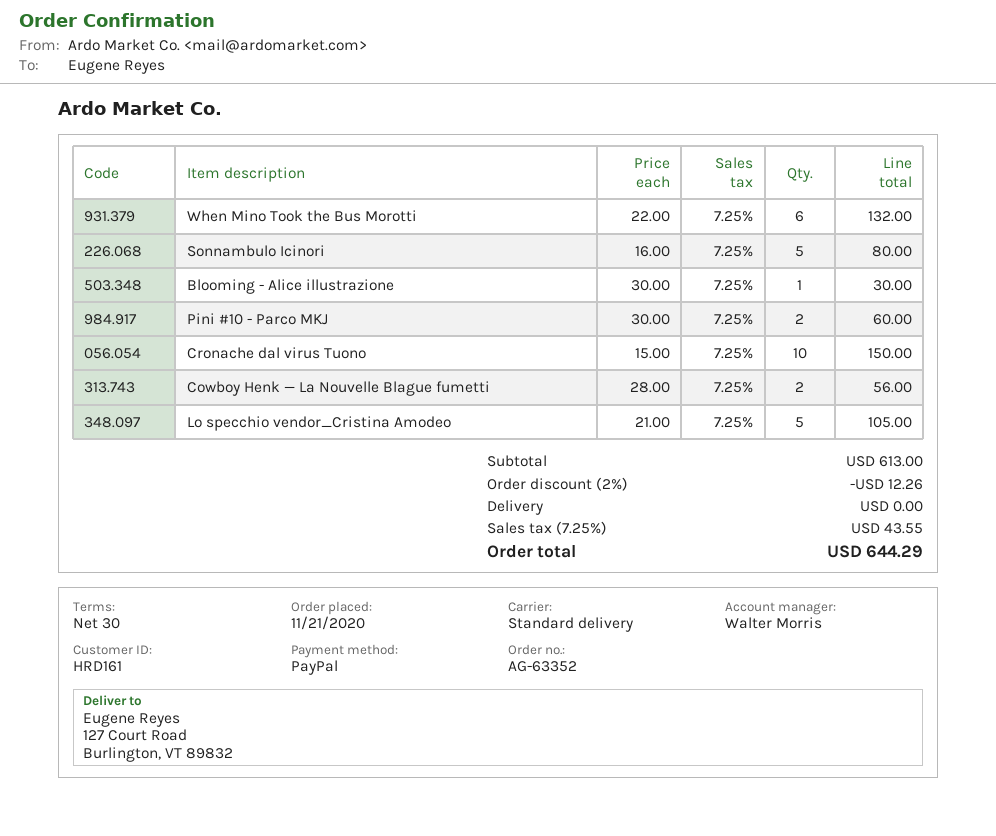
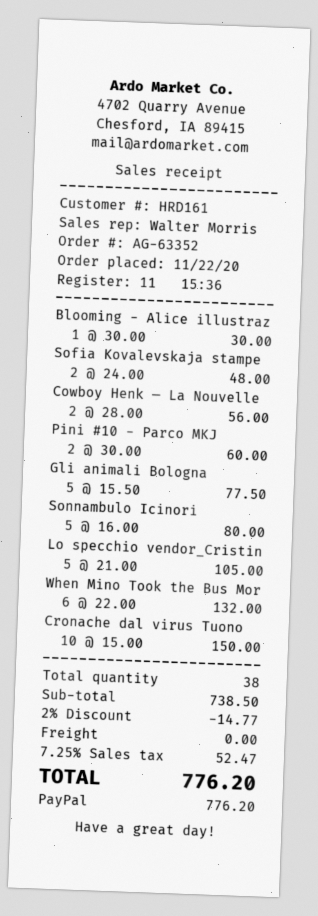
order date: 2020-11-21 -> 2020-11-22
Sofia Kovalevskaja stampe: none -> 2 x 24.00 = 48.00
Gli animali Bologna: none -> 5 x 15.50 = 77.50
subtotal: 613.00 -> 738.50
discount: 2% = 12.26 -> 2% = 14.77
tax: 7.25% = 43.55 -> 7.25% = 52.47
total: 644.29 -> 776.20

